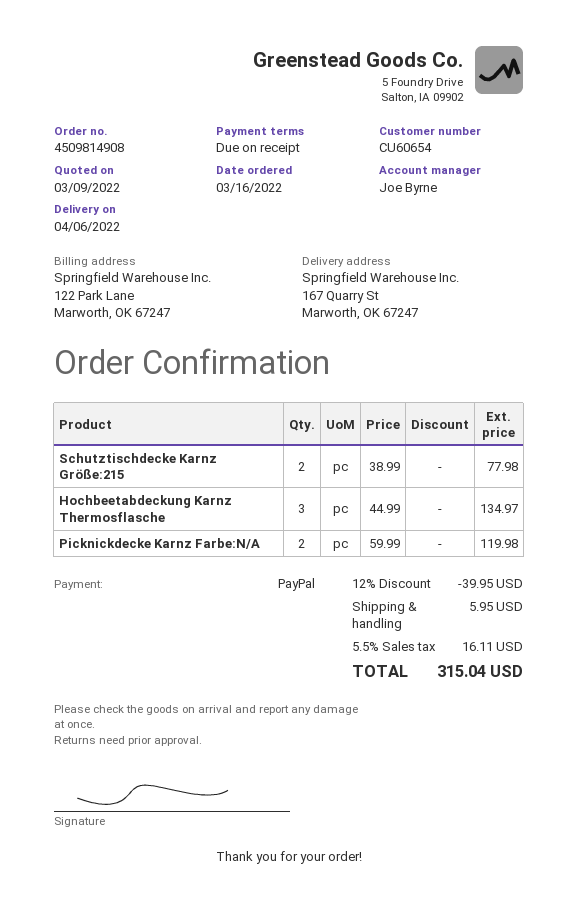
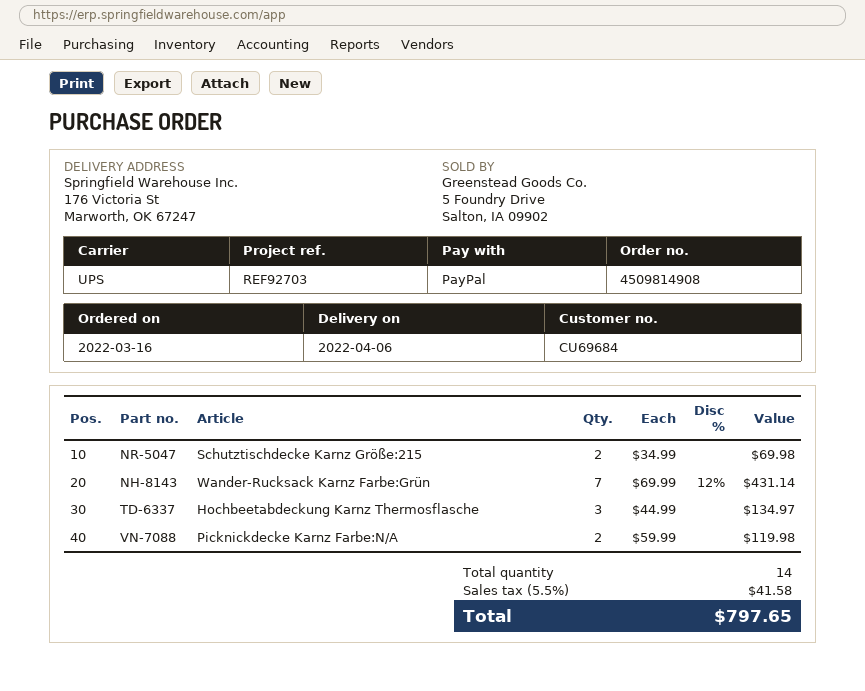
customer number: CU60654 -> CU69684
ship to: 167 Quarry St, Marworth, OK 67247 -> 176 Victoria St, Marworth, OK 67247
Schutztischdecke Karnz Größe:215: 2 x 38.99 = 77.98 -> 2 x 34.99 = 69.98
Wander-Rucksack Karnz Farbe:Grün: none -> 7 x 69.99 - 12% = 431.14
discount: 12% = 39.95 -> none
shipping: 5.95 -> none
tax: 5.5% = 16.11 -> 5.5% = 41.58
total: 315.04 -> 797.65

